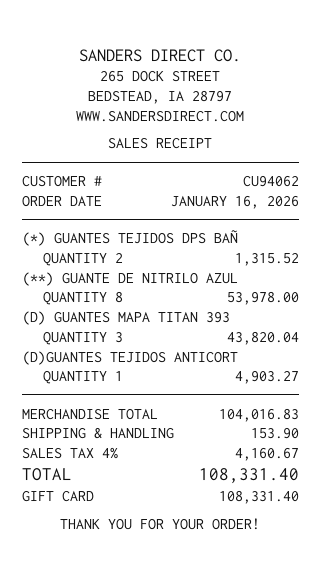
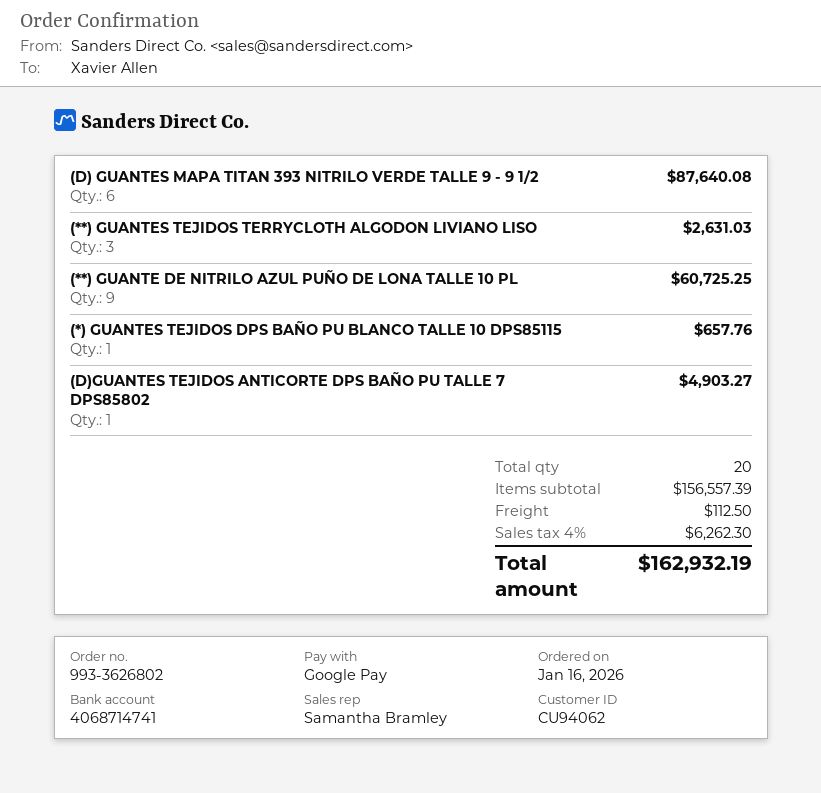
payment method: gift card -> Google Pay
(*) GUANTES TEJIDOS DPS BAÑ: 2 for 1315.52 -> 1 for 657.76
(**) GUANTE DE NITRILO AZUL: 8 for 53978.00 -> 9 for 60725.25
(D) GUANTES MAPA TITAN 393: 3 for 43820.04 -> 6 for 87640.08
(**) GUANTES TEJIDOS TERRYCLOTH ALGODON LIVIANO LISO: none -> 3 for 2631.03
subtotal: 104016.83 -> 156557.39
shipping: 153.90 -> 112.50
tax: 4% = 4160.67 -> 4% = 6262.30
total: 108331.40 -> 162932.19

